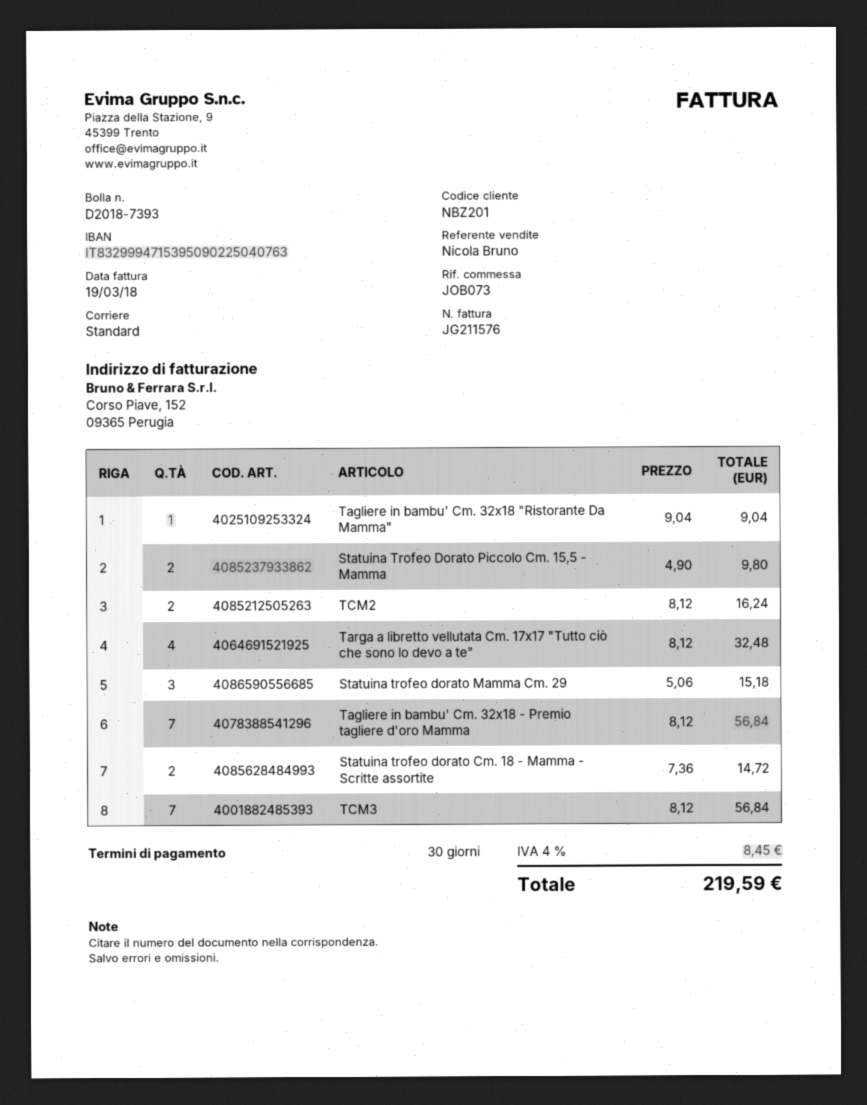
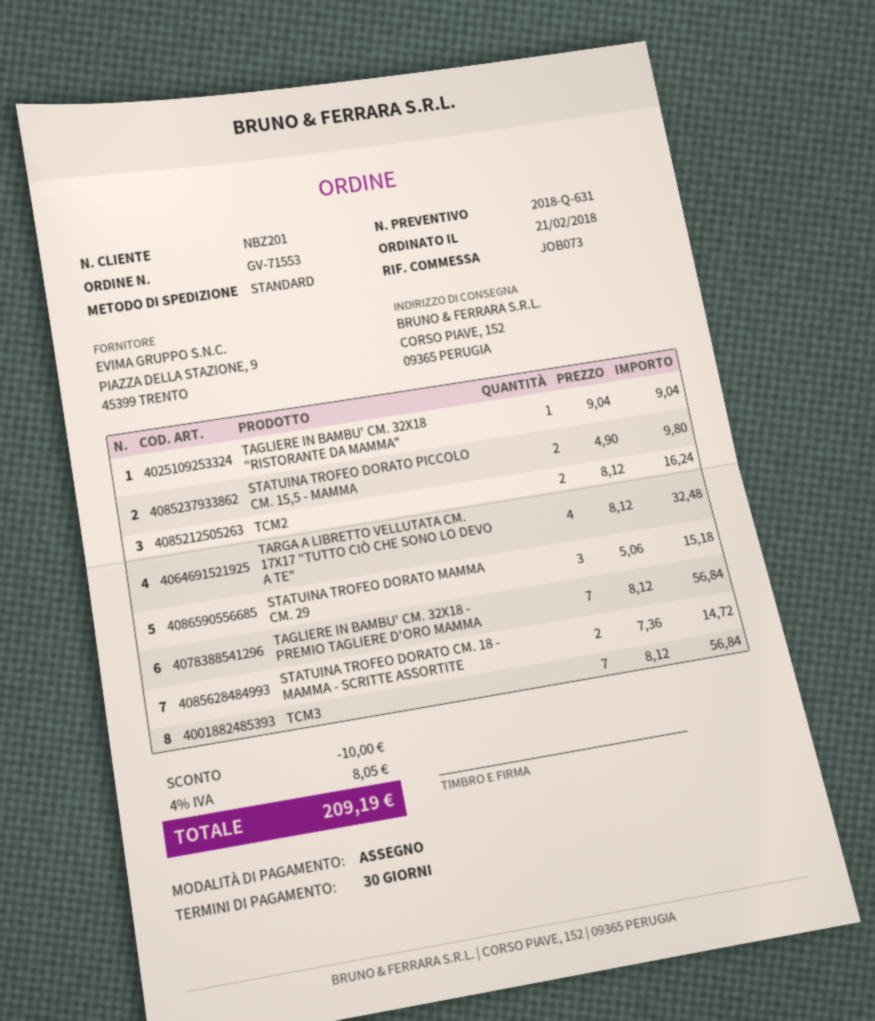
discount: none -> 10.00
tax: 4% = 8.45 -> 4% = 8.05
total: 219.59 -> 209.19

